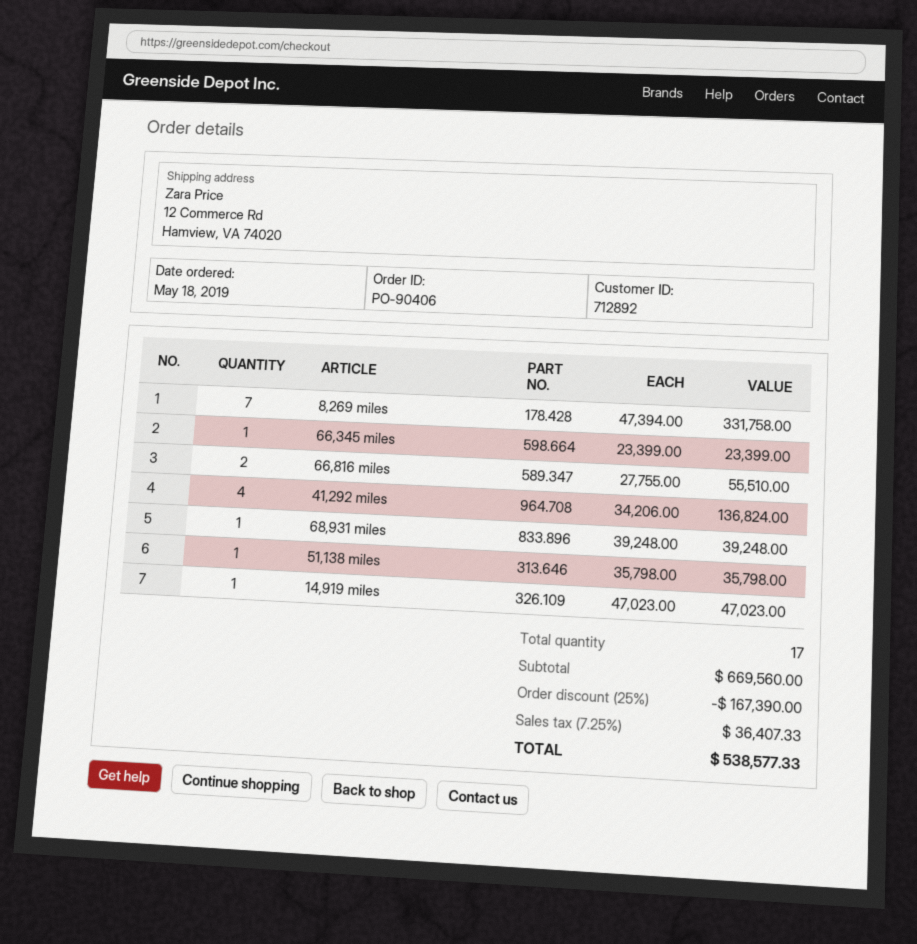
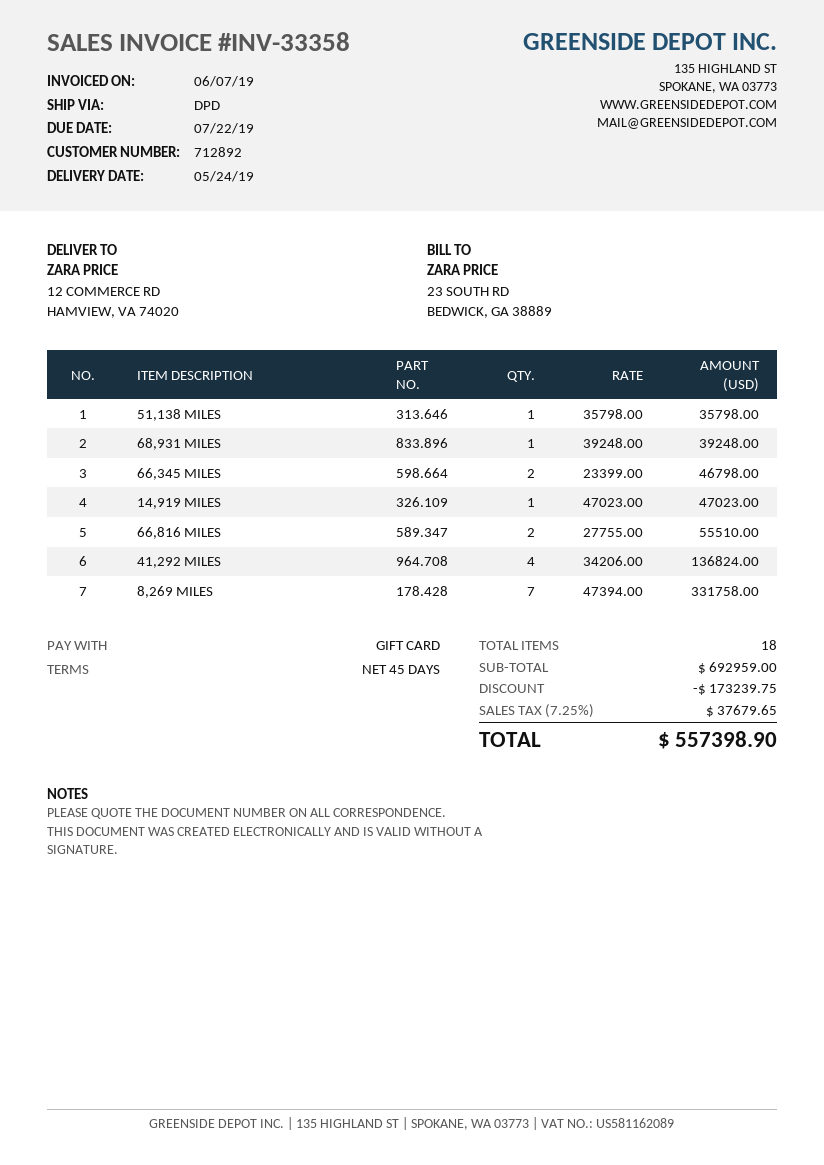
66,345 miles: 1 x 23399.00 = 23399.00 -> 2 x 23399.00 = 46798.00
total quantity: 17 -> 18
subtotal: 669560.00 -> 692959.00
discount: 167390.00 -> 173239.75
tax: 7.25% = 36407.33 -> 7.25% = 37679.65
total: 538577.33 -> 557398.90

